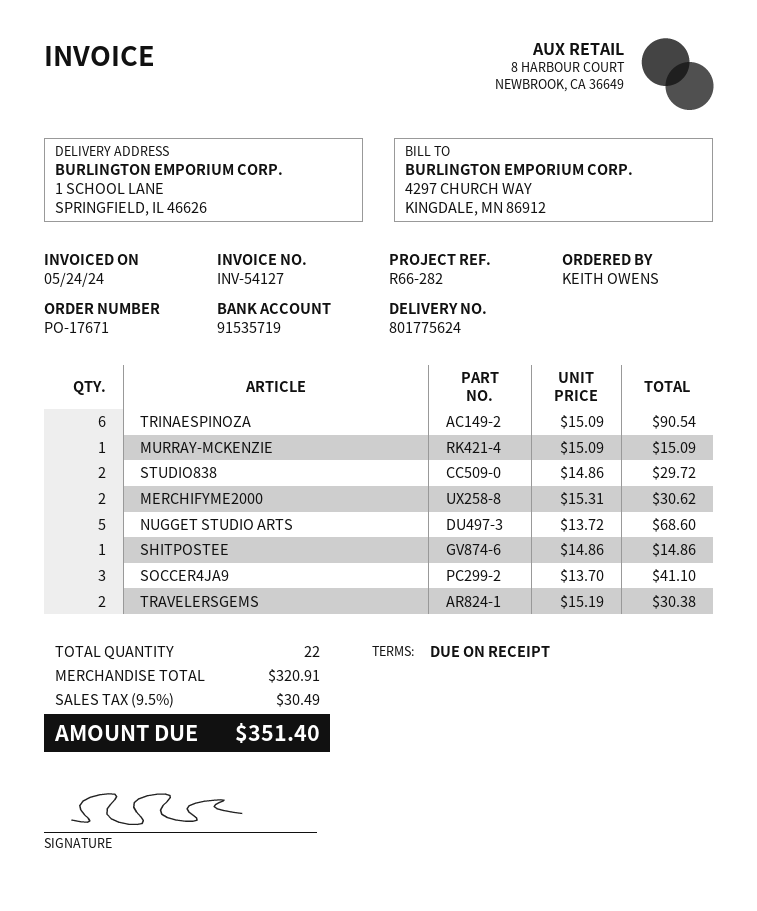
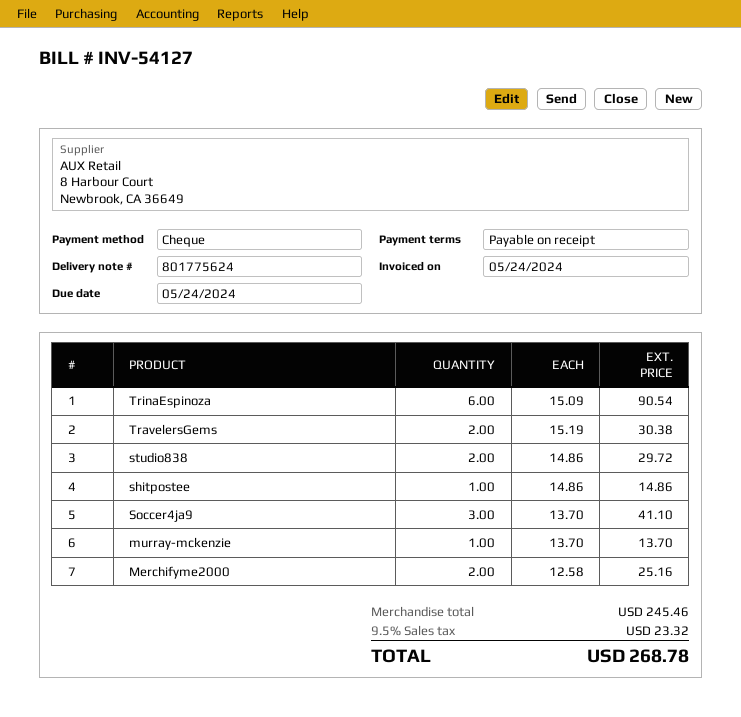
MURRAY-MCKENZIE: 1 x 15.09 = 15.09 -> 1 x 13.70 = 13.70
MERCHIFYME2000: 2 x 15.31 = 30.62 -> 2 x 12.58 = 25.16
NUGGET STUDIO ARTS: 5 x 13.72 = 68.60 -> none
subtotal: 320.91 -> 245.46
tax: 9.5% = 30.49 -> 9.5% = 23.32
total: 351.40 -> 268.78

